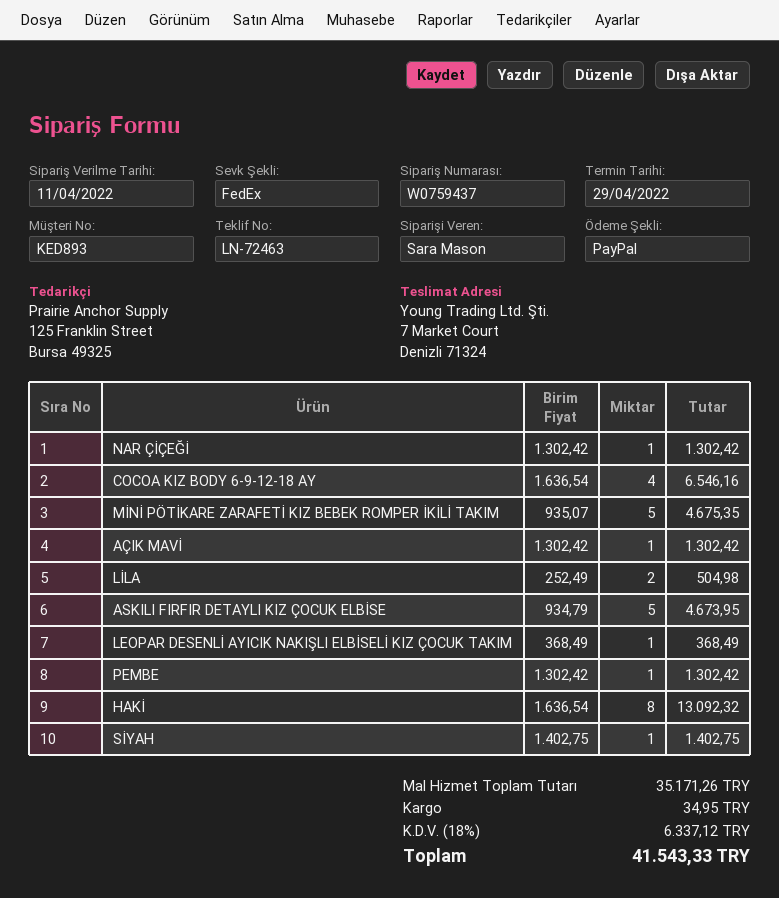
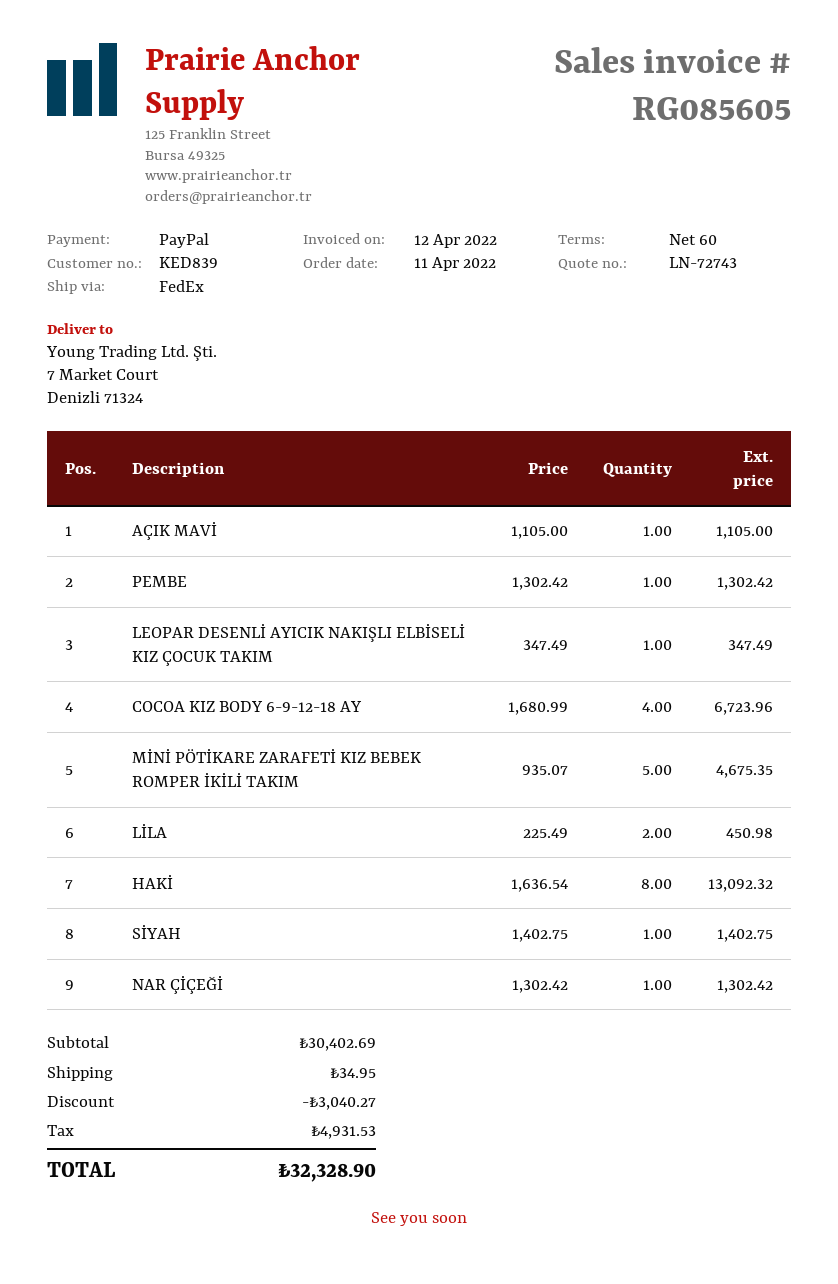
quote number: LN-72463 -> LN-72743
customer number: KED893 -> KED839
COCOA KIZ BODY 6-9-12-18 AY: 4 x 1636.54 = 6546.16 -> 4 x 1680.99 = 6723.96
AÇIK MAVİ: 1 x 1302.42 = 1302.42 -> 1 x 1105.00 = 1105.00
LİLA: 2 x 252.49 = 504.98 -> 2 x 225.49 = 450.98
ASKILI FIRFIR DETAYLI KIZ ÇOCUK ELBİSE: 5 x 934.79 = 4673.95 -> none
LEOPAR DESENLİ AYICIK NAKIŞLI ELBİSELİ KIZ ÇOCUK TAKIM: 1 x 368.49 = 368.49 -> 1 x 347.49 = 347.49
subtotal: 35171.26 -> 30402.69
discount: none -> 3040.27
tax: 6337.12 -> 4931.53
total: 41543.33 -> 32328.90

